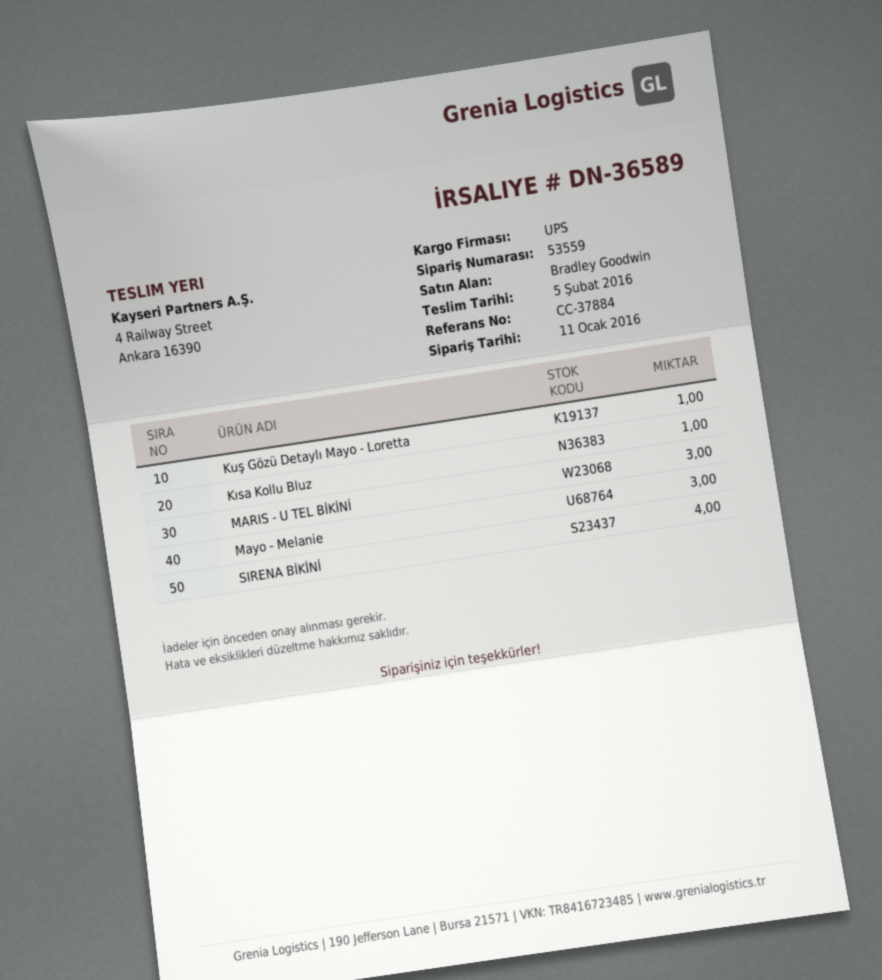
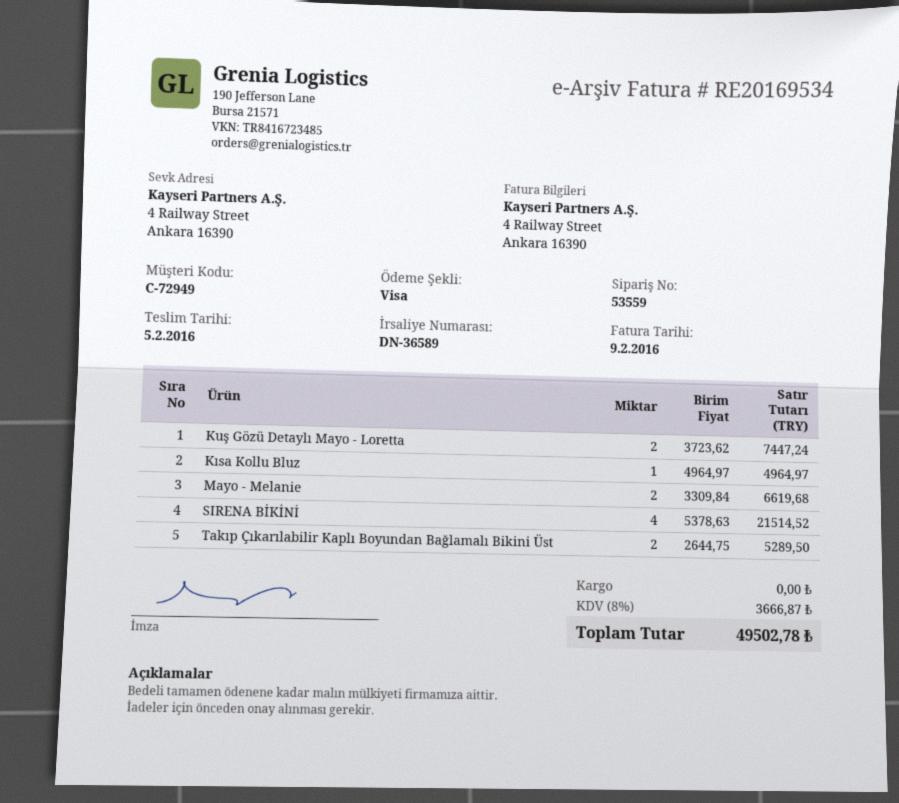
Kuş Gözü Detaylı Mayo - Loretta: 1 -> 2
MARIS - U TEL BİKİNİ: 3 -> none
Mayo - Melanie: 3 -> 2
Takıp Çıkarılabilir Kaplı Boyundan Bağlamalı Bikini Üst: none -> 2

